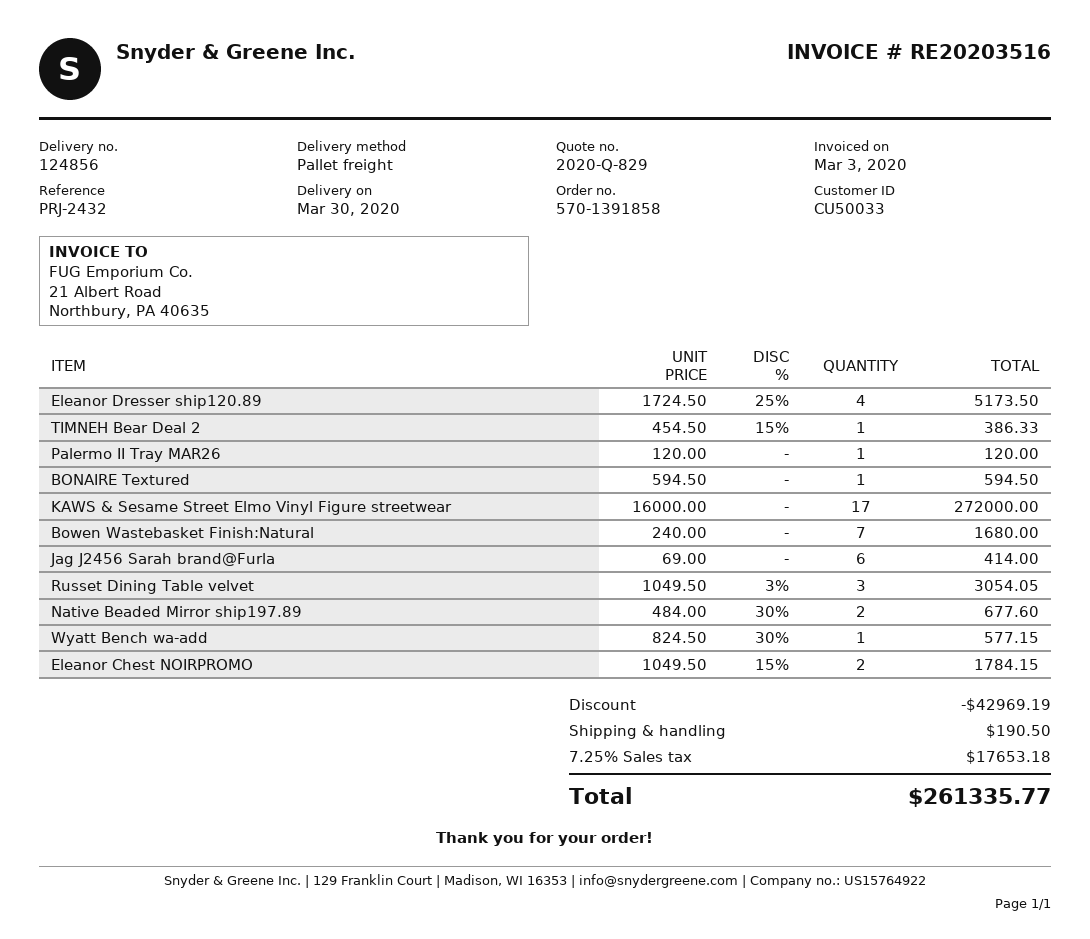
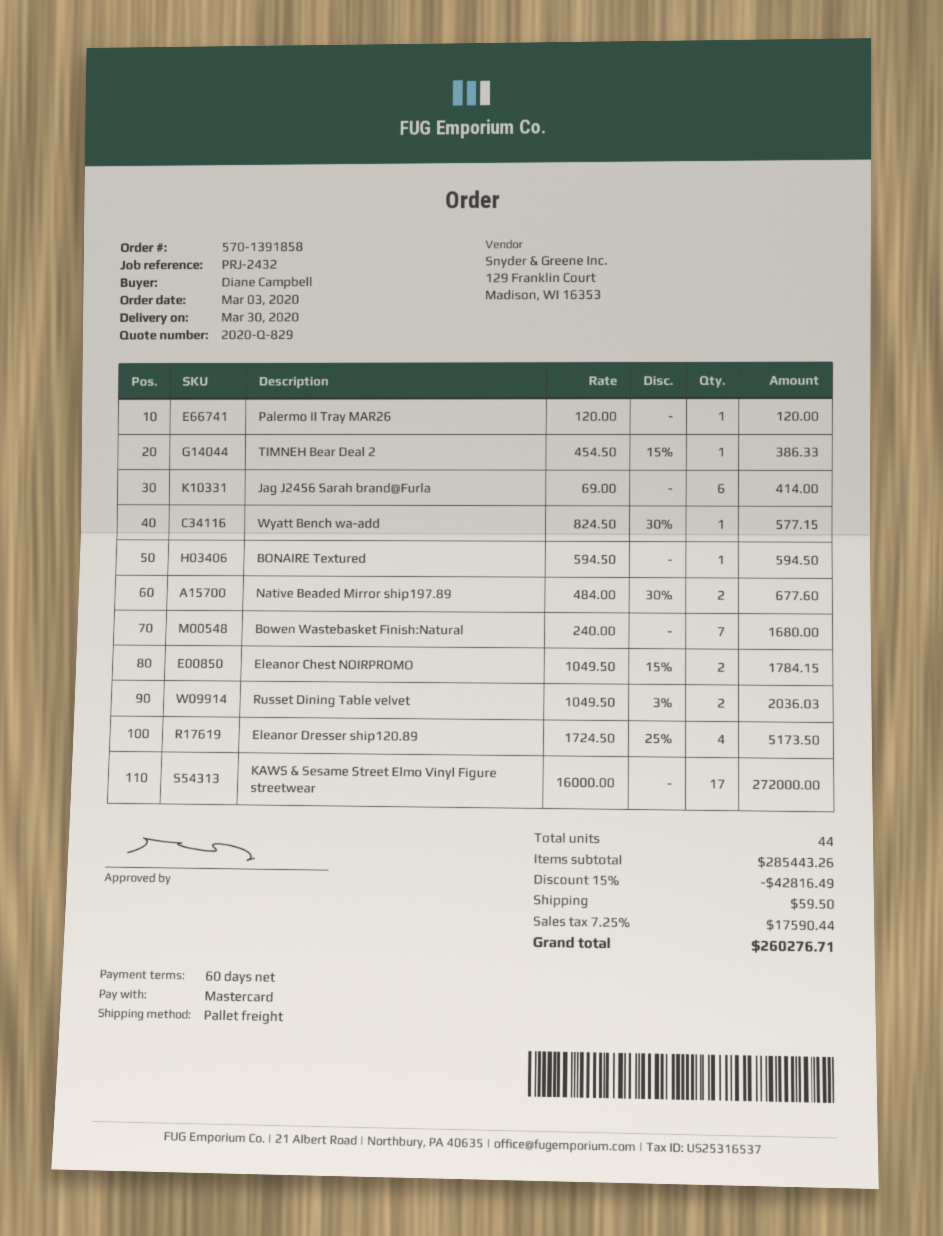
Russet Dining Table velvet: 3 x 1049.50 - 3% = 3054.05 -> 2 x 1049.50 - 3% = 2036.03
discount: 42969.19 -> 42816.49
shipping: 190.50 -> 59.50
tax: 7.25% = 17653.18 -> 7.25% = 17590.44
total: 261335.77 -> 260276.71

